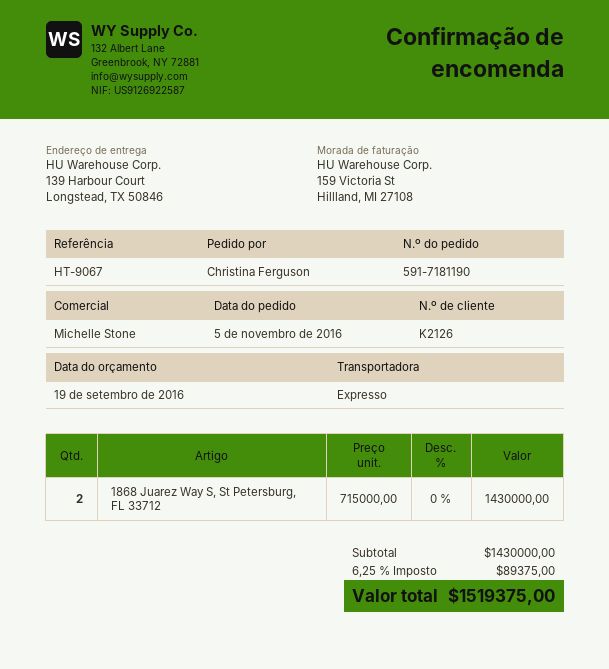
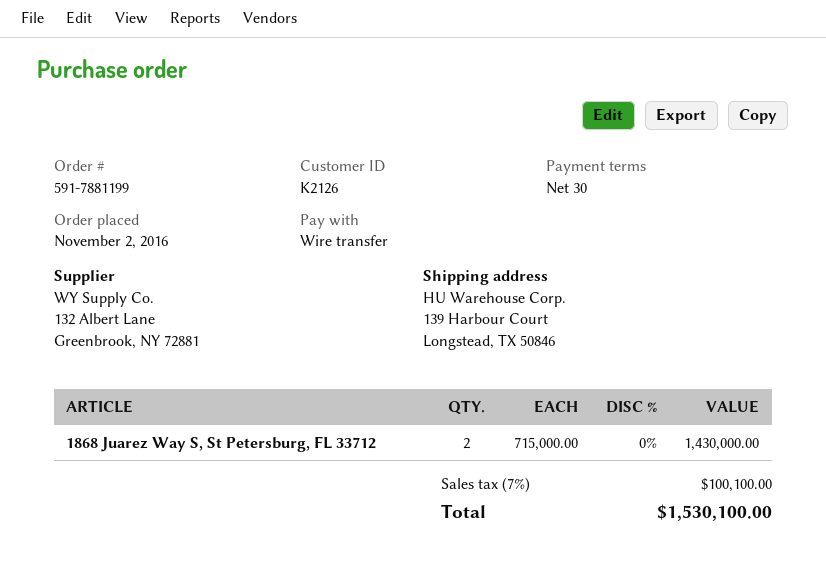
order number: 591-7181190 -> 591-7881199
order date: 2016-11-05 -> 2016-11-02
tax: 6.25% = 89375.00 -> 7% = 100100.00
total: 1519375.00 -> 1530100.00

